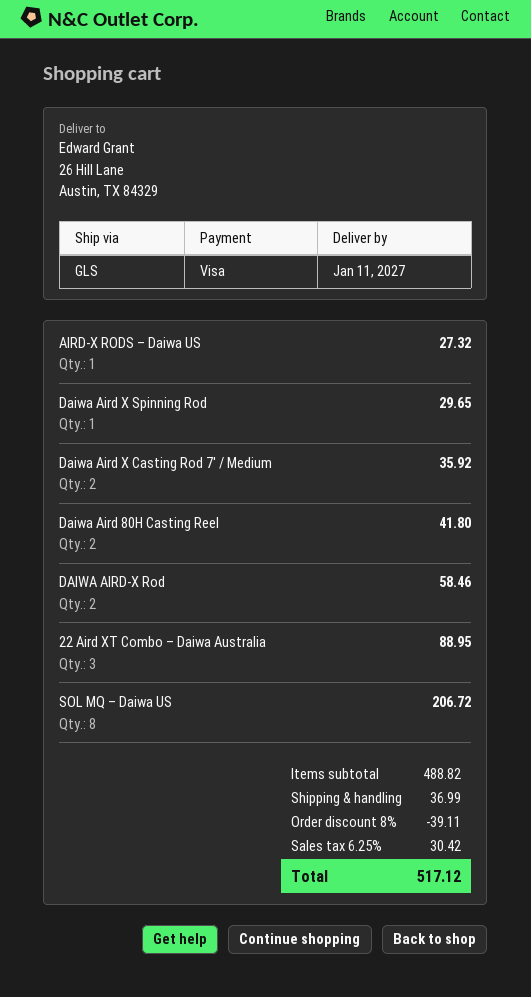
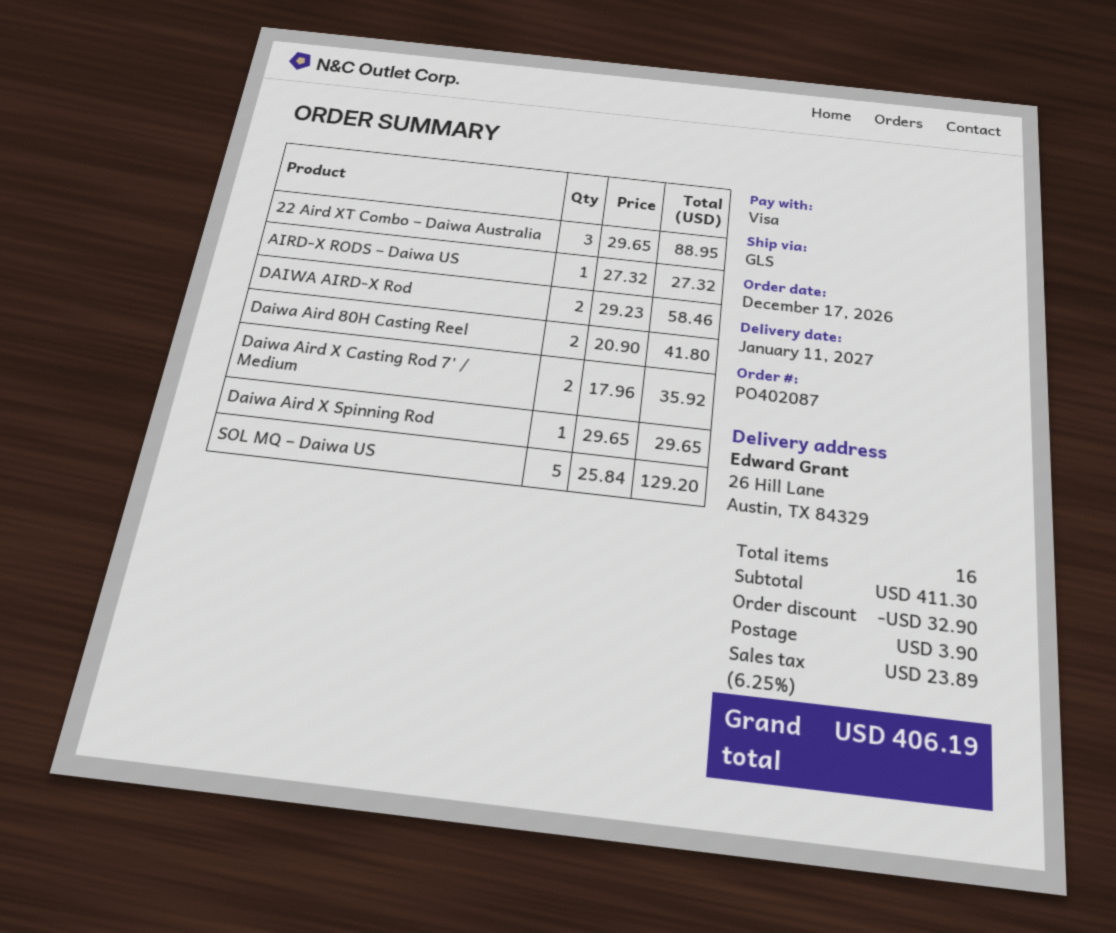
SOL MQ – Daiwa US: 8 for 206.72 -> 5 for 129.20
subtotal: 488.82 -> 411.30
discount: 39.11 -> 32.90
shipping: 36.99 -> 3.90
tax: 6.25% = 30.42 -> 6.25% = 23.89
total: 517.12 -> 406.19

